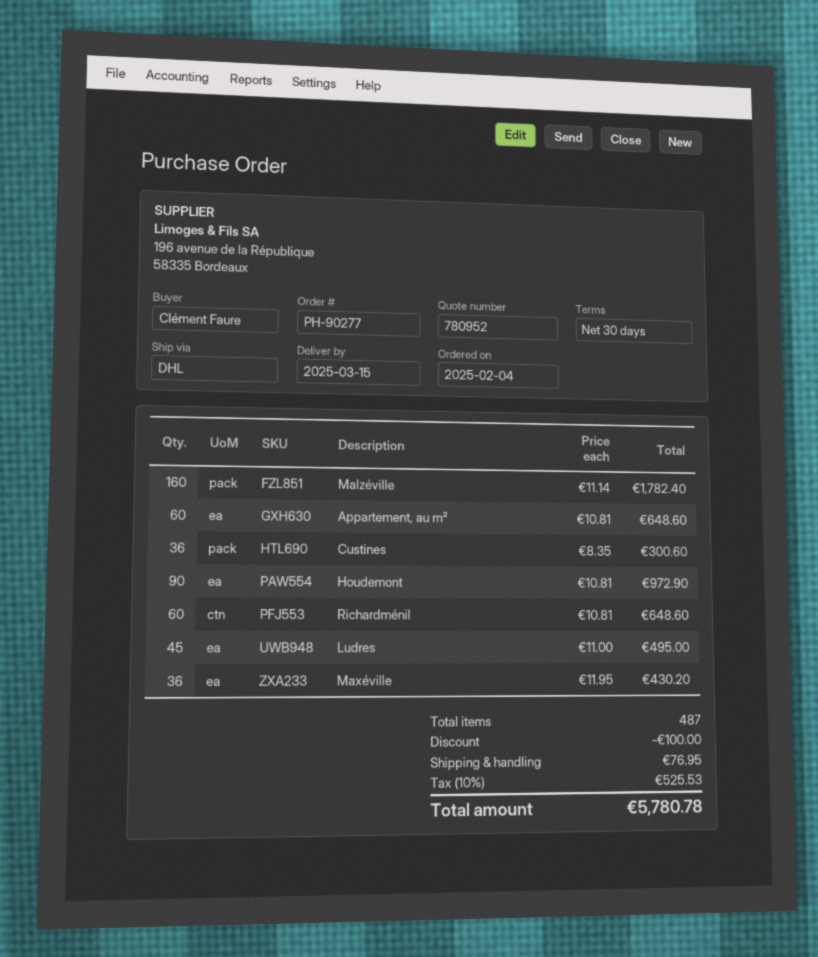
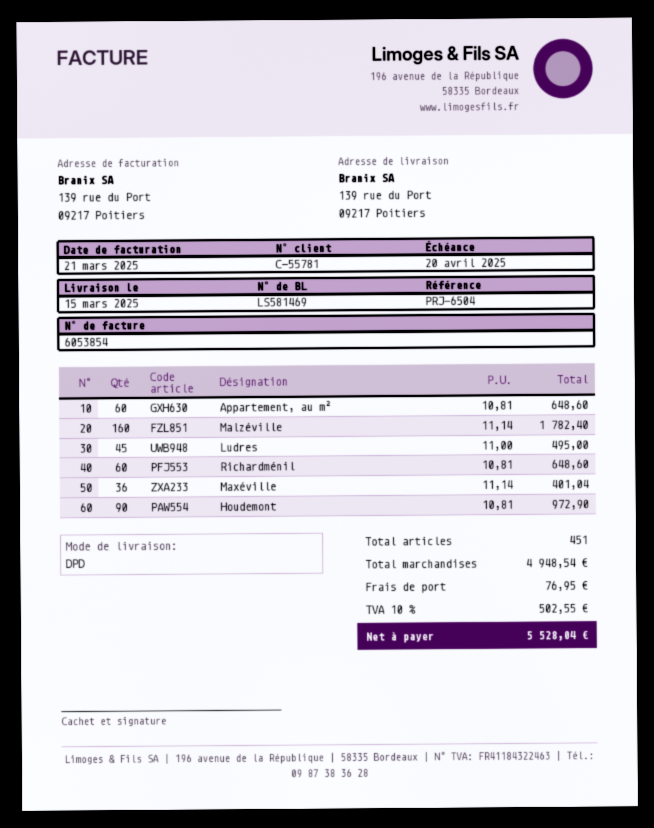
shipping method: DHL -> DPD
Custines: 36 x 8.35 = 300.60 -> none
Maxéville: 36 x 11.95 = 430.20 -> 36 x 11.14 = 401.04
total quantity: 487 -> 451
discount: 100.00 -> none
tax: 10% = 525.53 -> 10% = 502.55
total: 5780.78 -> 5528.04

